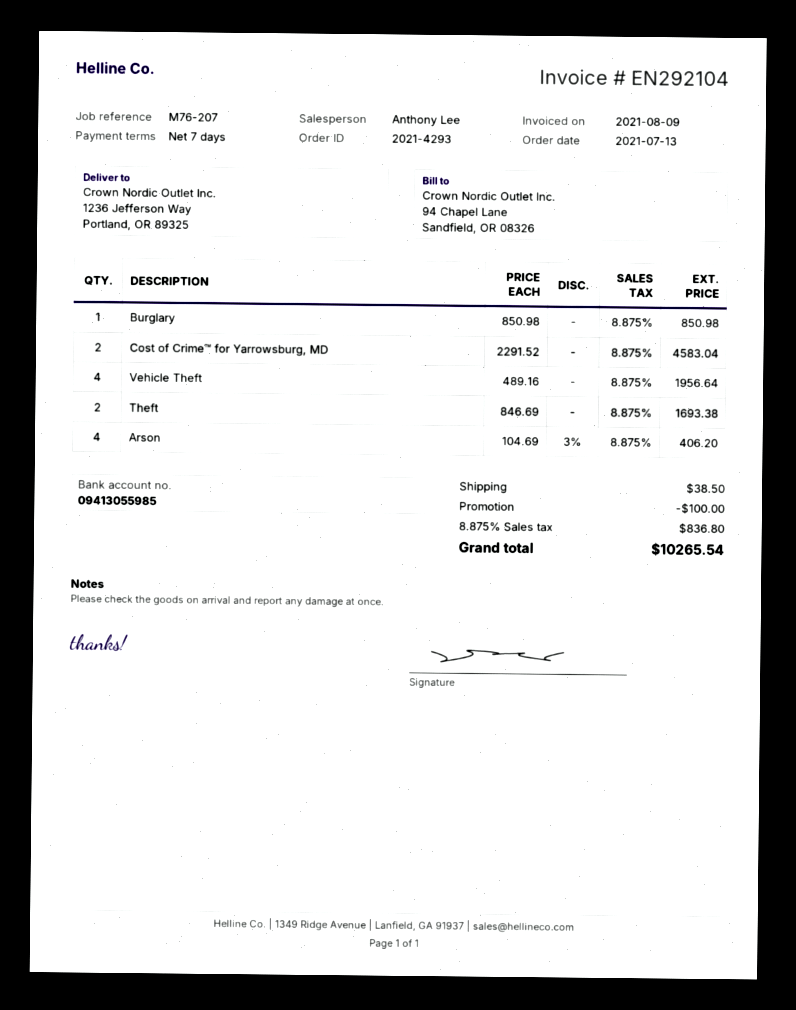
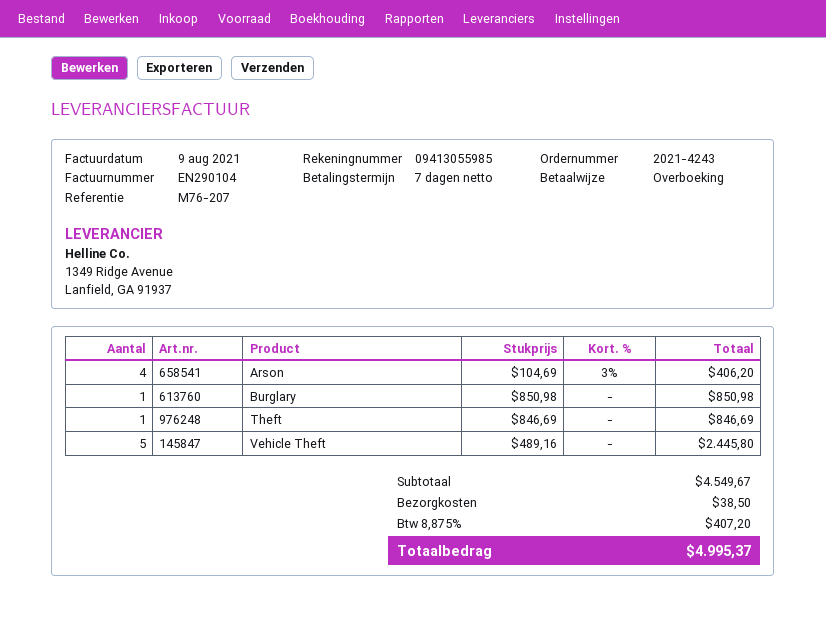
order number: 2021-4293 -> 2021-4243
invoice number: EN292104 -> EN290104
Cost of Crime™ for Yarrowsburg, MD: 2 x 2291.52 = 4583.04 -> none
Vehicle Theft: 4 x 489.16 = 1956.64 -> 5 x 489.16 = 2445.80
Theft: 2 x 846.69 = 1693.38 -> 1 x 846.69 = 846.69
discount: 100.00 -> none
tax: 8.875% = 836.80 -> 8.875% = 407.20
total: 10265.54 -> 4995.37

